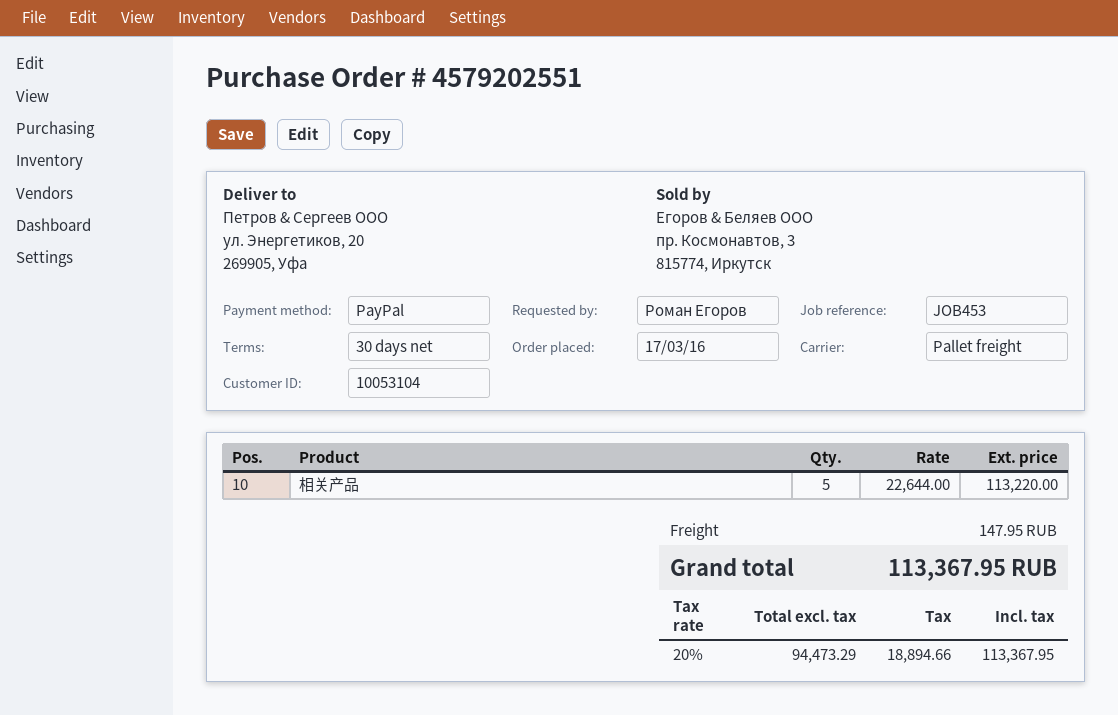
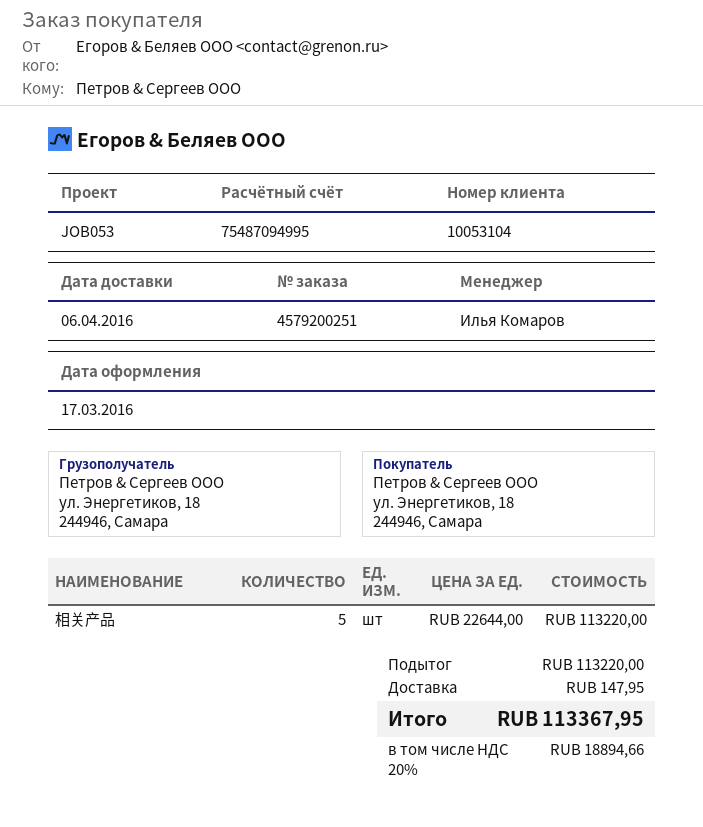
order number: 4579202551 -> 4579200251
reference: JOB453 -> JOB053
ship to: ул. Энергетиков, 20, 269905, Уфа -> ул. Энергетиков, 18, 244946, Самара

